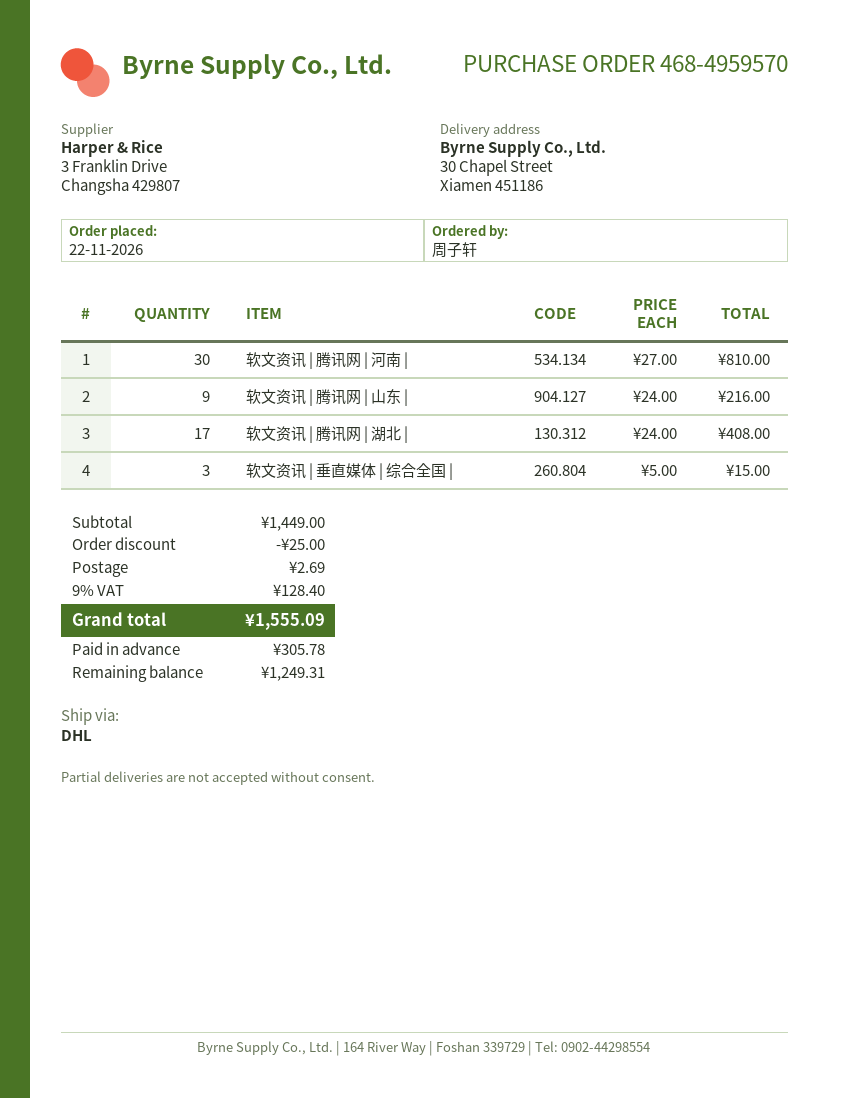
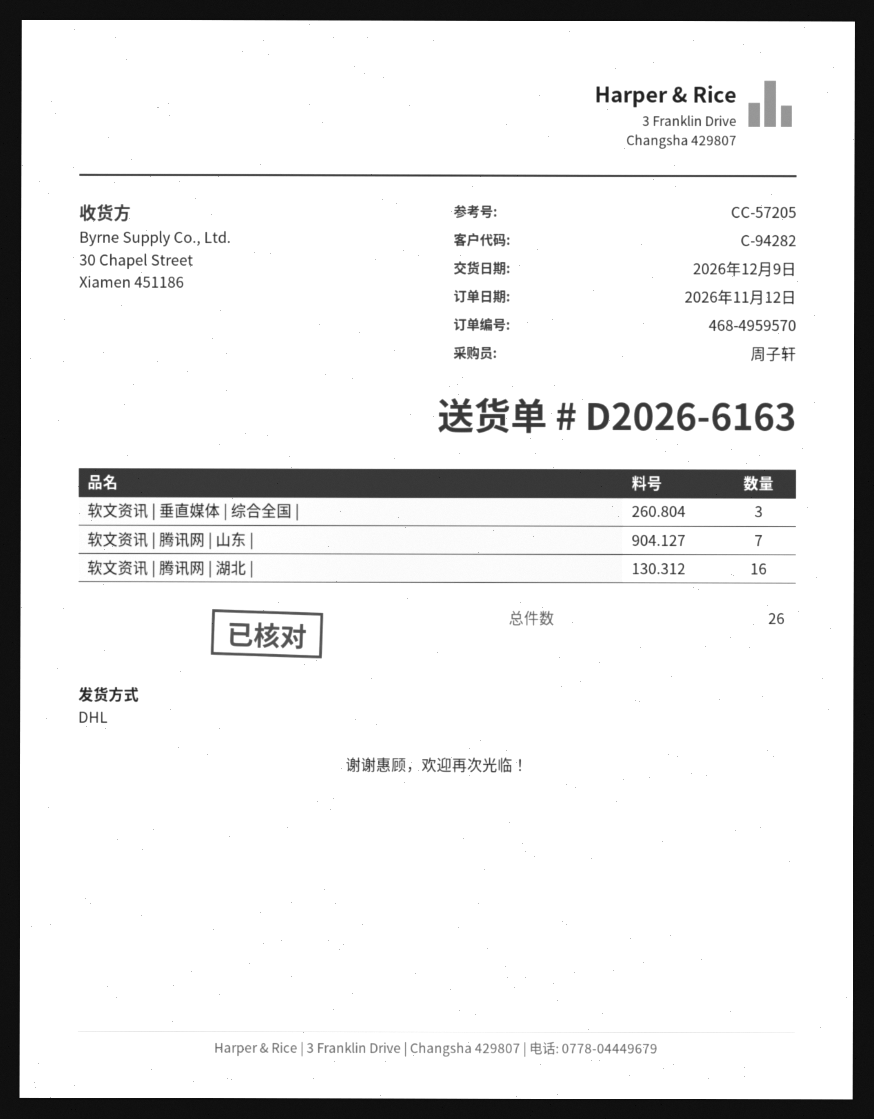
order date: 2026-11-22 -> 2026-11-12
软文资讯 | 腾讯网 | 河南 |: 30 -> none
软文资讯 | 腾讯网 | 山东 |: 9 -> 7
软文资讯 | 腾讯网 | 湖北 |: 17 -> 16

